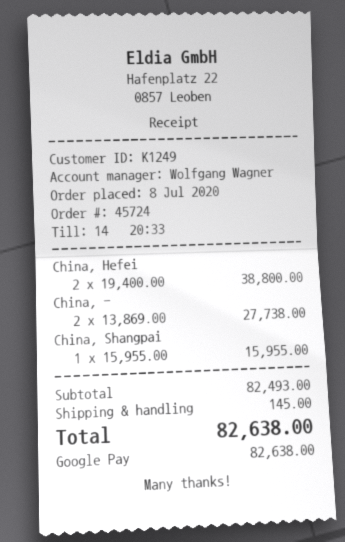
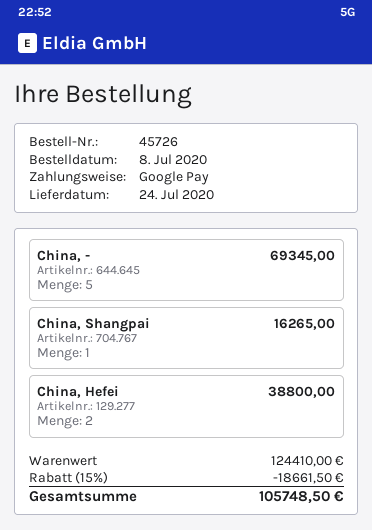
order number: 45724 -> 45726
China, -: 2 for 27738.00 -> 5 for 69345.00
China, Shangpai: 1 for 15955.00 -> 1 for 16265.00
subtotal: 82493.00 -> 124410.00
discount: none -> 15% = 18661.50
shipping: 145.00 -> none
total: 82638.00 -> 105748.50

